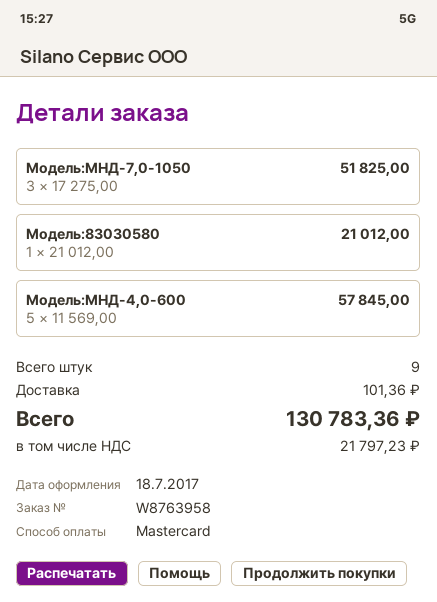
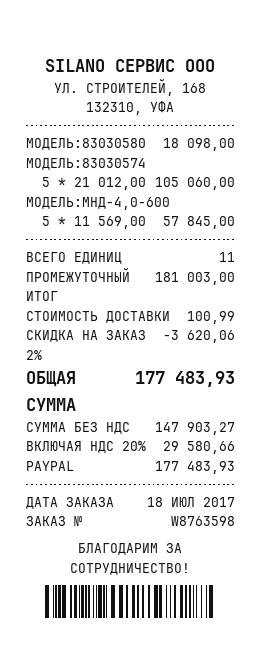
order number: W8763958 -> W8763598
payment method: Mastercard -> PayPal
Модель:МНД-7,0-1050: 3 x 17275.00 = 51825.00 -> none
Модель:83030580: 1 x 21012.00 = 21012.00 -> 1 x 18098.00 = 18098.00
МОДЕЛЬ:83030574: none -> 5 x 21012.00 = 105060.00
total quantity: 9 -> 11
discount: none -> 2% = 3620.06
shipping: 101.36 -> 100.99
tax: 21797.23 -> 29580.66
total: 130783.36 -> 177483.93

